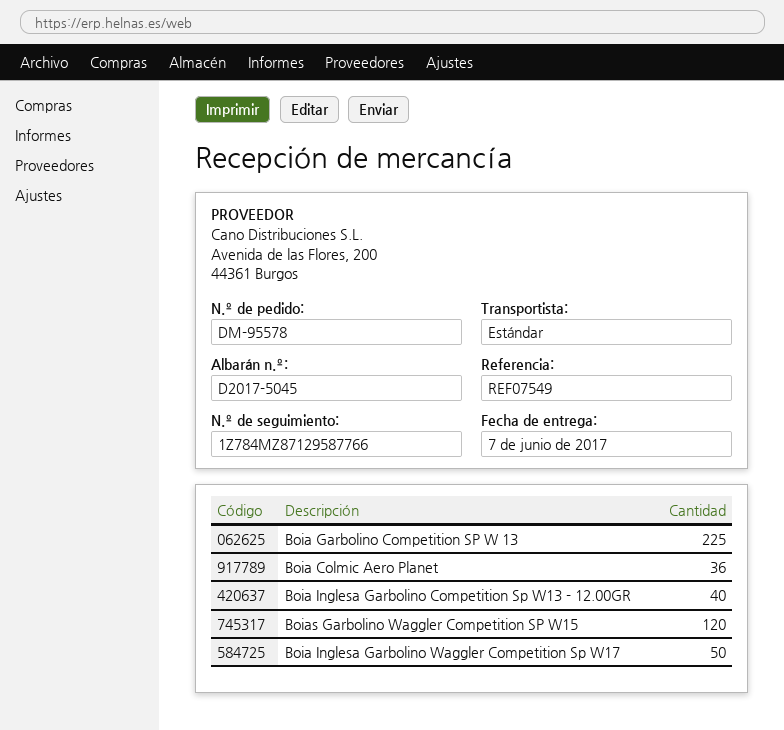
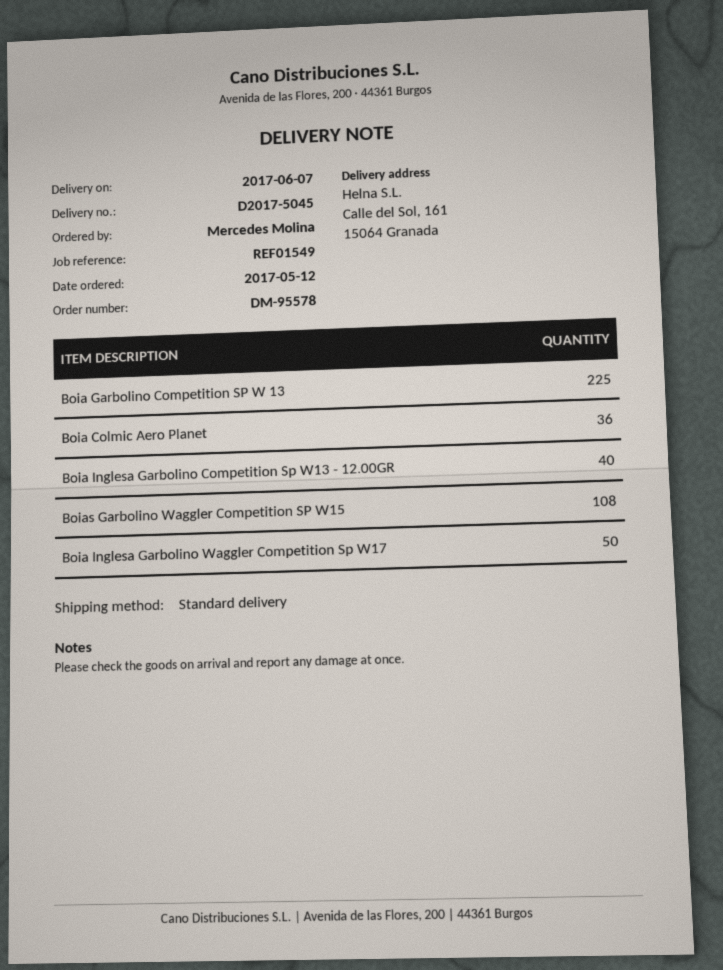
reference: REF07549 -> REF01549
Boias Garbolino Waggler Competition SP W15: 120 -> 108

